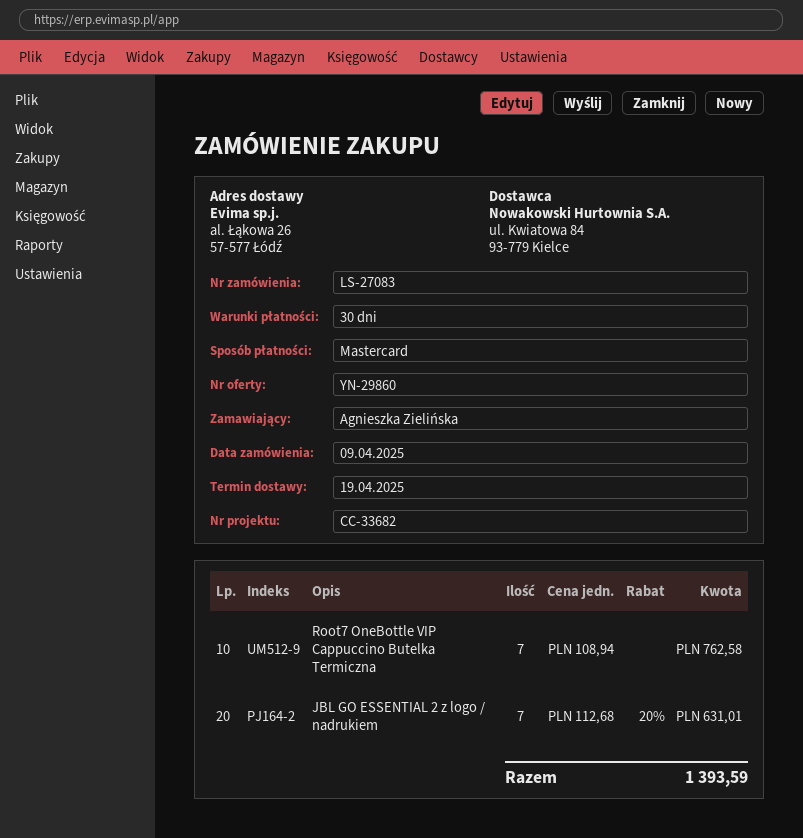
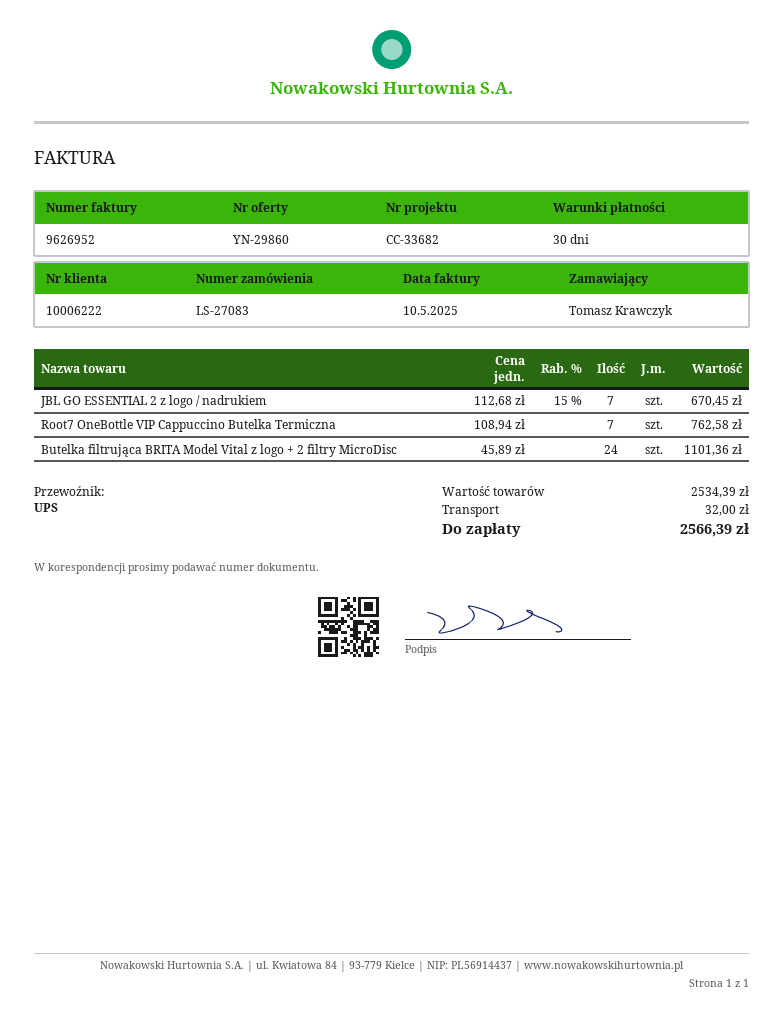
ordered by: Agnieszka Zielińska -> Tomasz Krawczyk
JBL GO ESSENTIAL 2 z logo / nadrukiem: 7 x 112.68 - 20% = 631.01 -> 7 x 112.68 - 15% = 670.45
Butelka filtrująca BRITA Model Vital z logo + 2 filtry MicroDisc: none -> 24 x 45.89 = 1101.36
shipping: none -> 32.00
total: 1393.59 -> 2566.39

